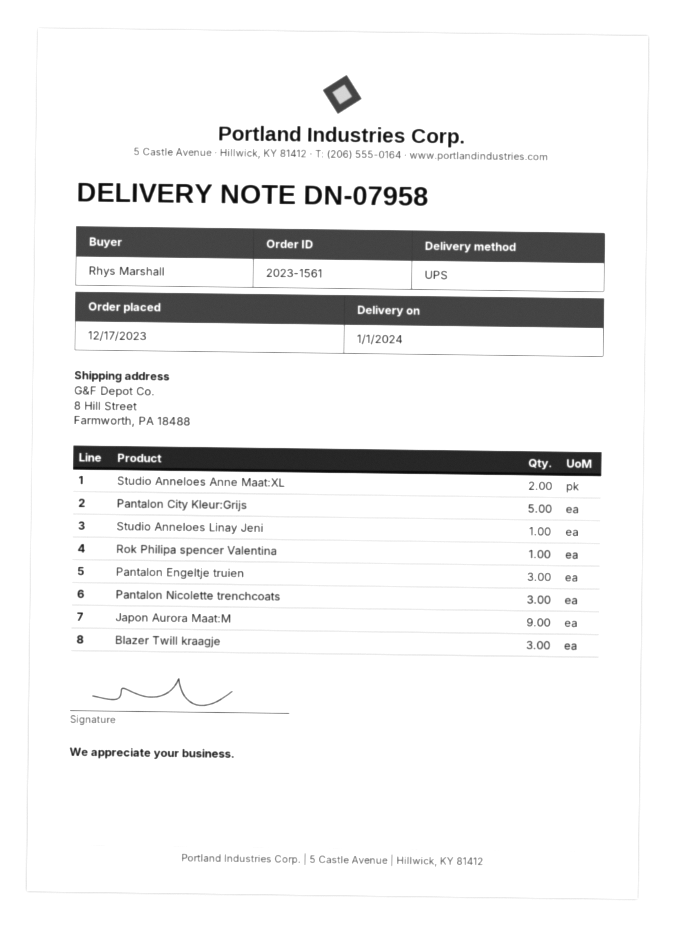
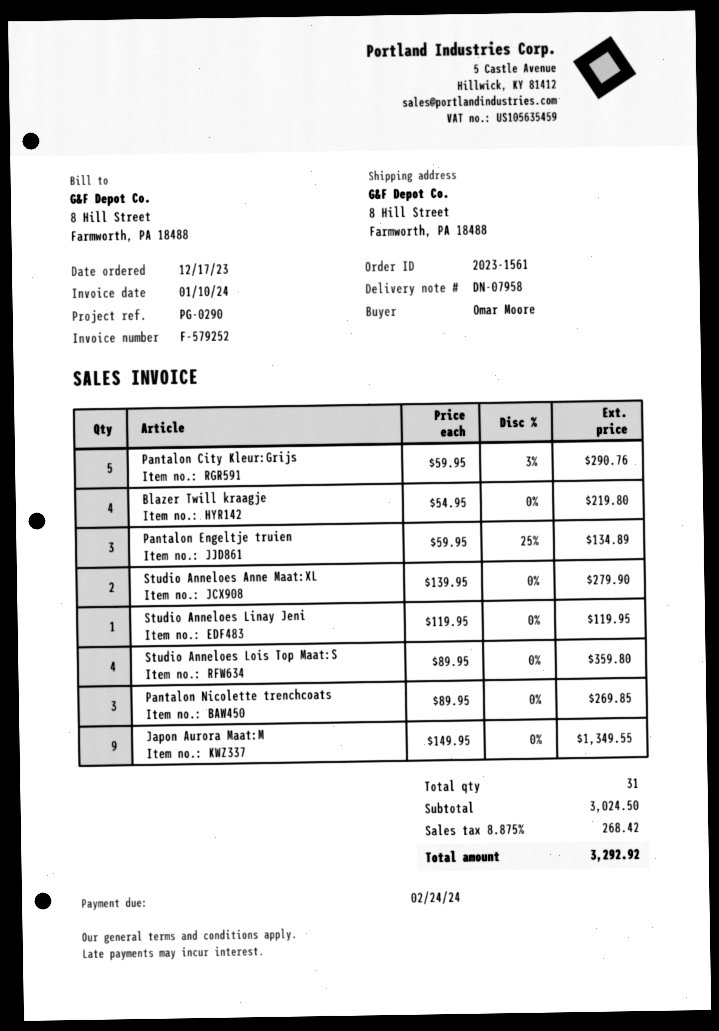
ordered by: Rhys Marshall -> Omar Moore
Rok Philipa spencer Valentina: 1 -> none
Blazer Twill kraagje: 3 -> 4
Studio Anneloes Lois Top Maat:S: none -> 4

